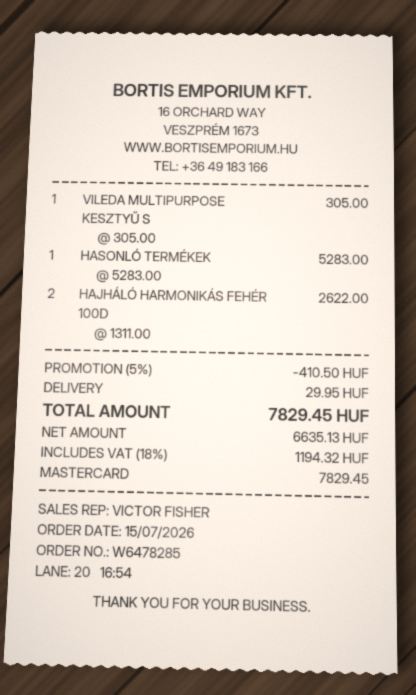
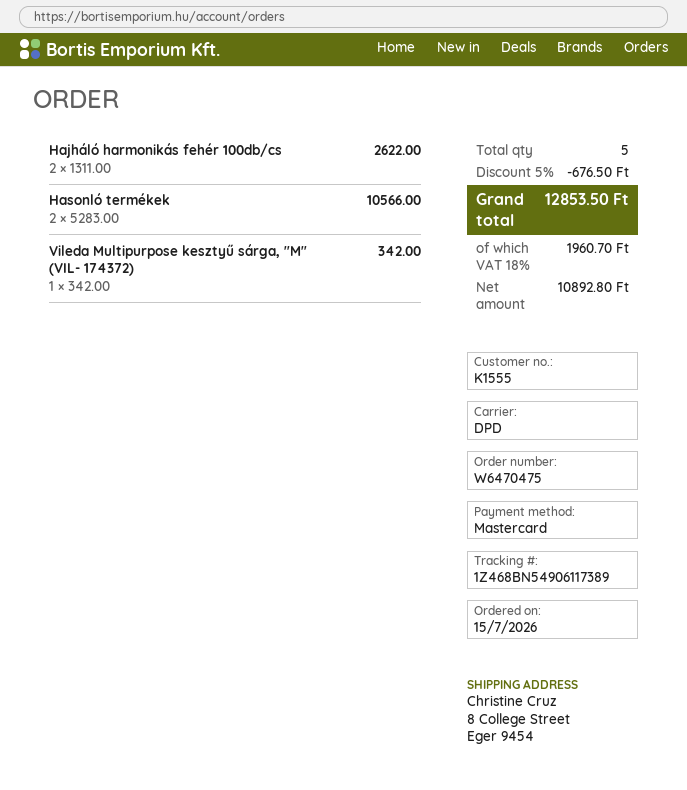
order number: W6478285 -> W6470475
VILEDA MULTIPURPOSE KESZTYŰ S: 1 x 305.00 = 305.00 -> 1 x 342.00 = 342.00
HASONLÓ TERMÉKEK: 1 x 5283.00 = 5283.00 -> 2 x 5283.00 = 10566.00
discount: 5% = 410.50 -> 5% = 676.50
shipping: 29.95 -> none
net: 6635.13 -> 10892.80
tax: 18% = 1194.32 -> 18% = 1960.70
total: 7829.45 -> 12853.50

